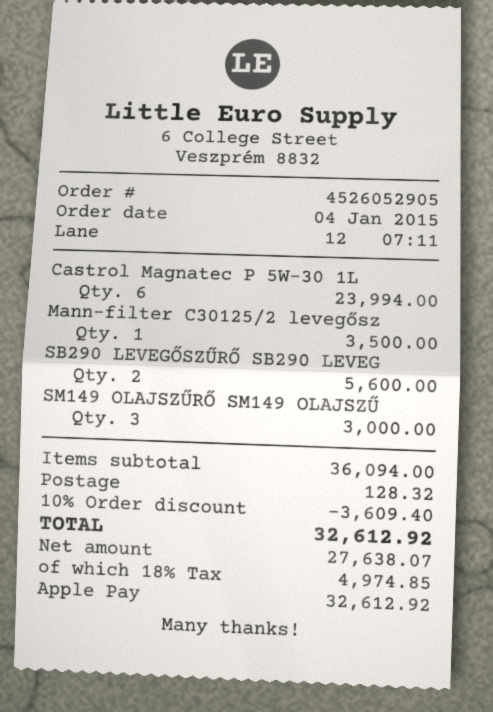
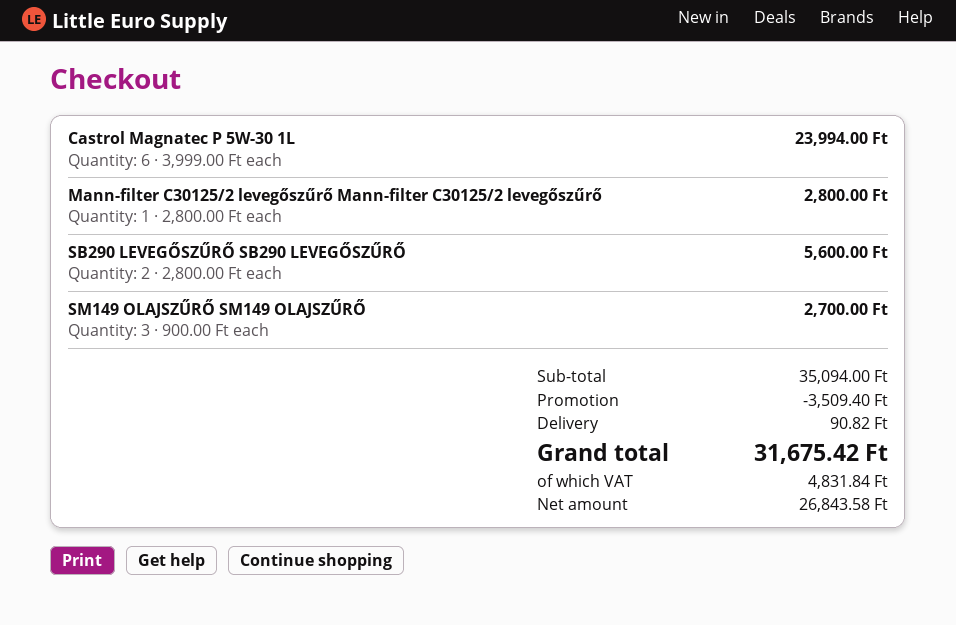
Mann-filter C30125/2 levegősz: 1 for 3500.00 -> 1 for 2800.00
SM149 OLAJSZŰRŐ SM149 OLAJSZŰ: 3 for 3000.00 -> 3 for 2700.00
subtotal: 36094.00 -> 35094.00
discount: 3609.40 -> 3509.40
shipping: 128.32 -> 90.82
net: 27638.07 -> 26843.58
tax: 4974.85 -> 4831.84
total: 32612.92 -> 31675.42

